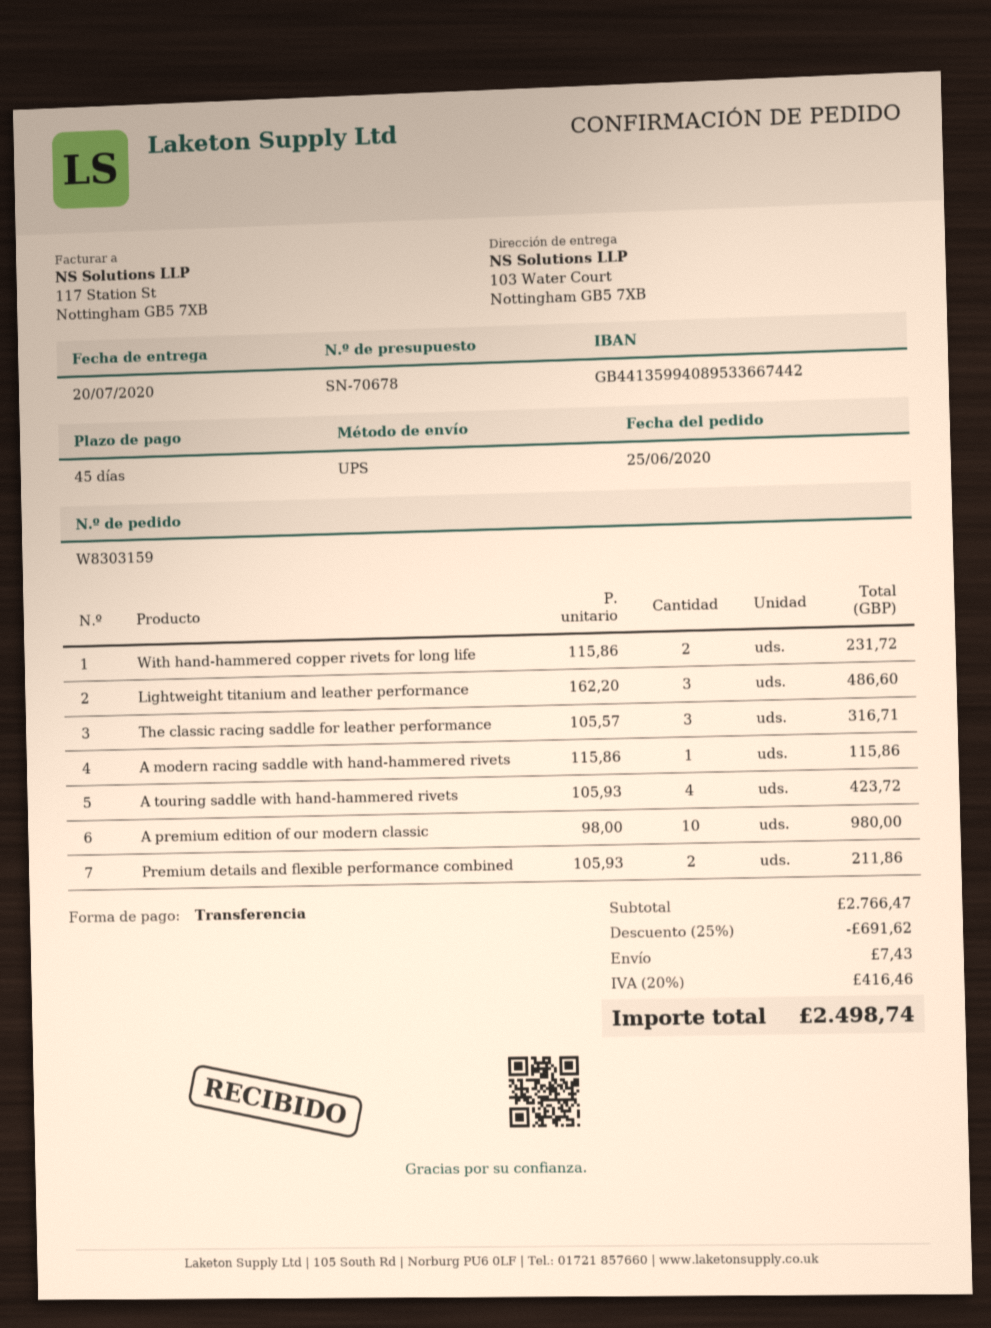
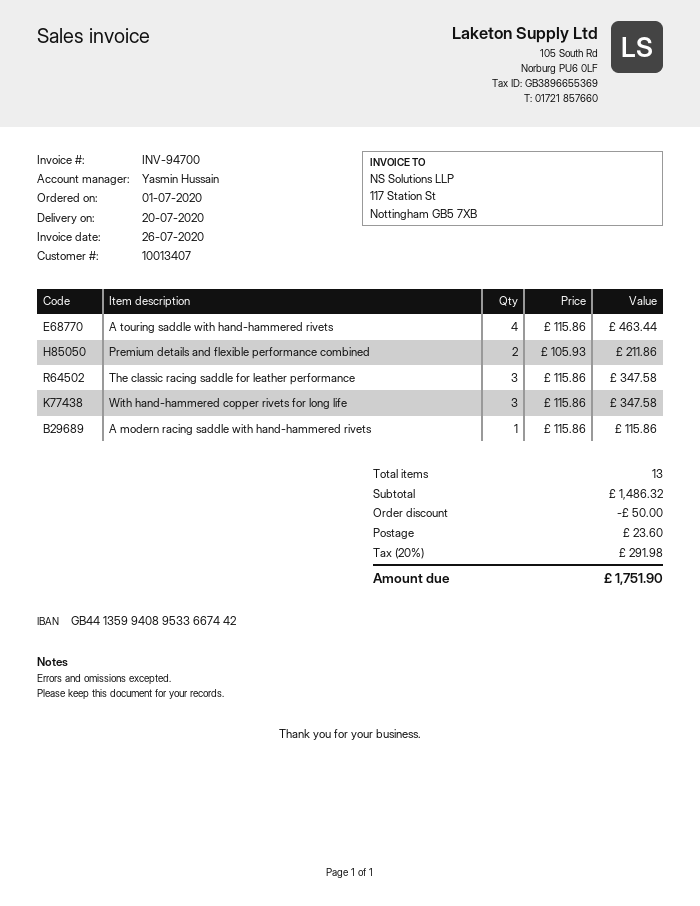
order date: 2020-06-25 -> 2020-07-01
With hand-hammered copper rivets for long life: 2 x 115.86 = 231.72 -> 3 x 115.86 = 347.58
Lightweight titanium and leather performance: 3 x 162.20 = 486.60 -> none
The classic racing saddle for leather performance: 3 x 105.57 = 316.71 -> 3 x 115.86 = 347.58
A touring saddle with hand-hammered rivets: 4 x 105.93 = 423.72 -> 4 x 115.86 = 463.44
A premium edition of our modern classic: 10 x 98.00 = 980.00 -> none
subtotal: 2766.47 -> 1486.32
discount: 691.62 -> 50.00
shipping: 7.43 -> 23.60
tax: 20% = 416.46 -> 20% = 291.98
total: 2498.74 -> 1751.90

